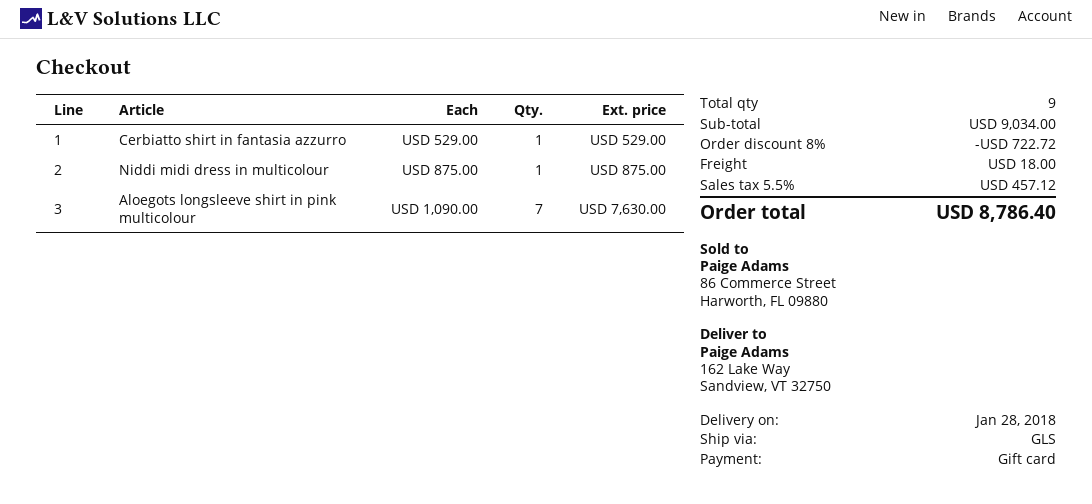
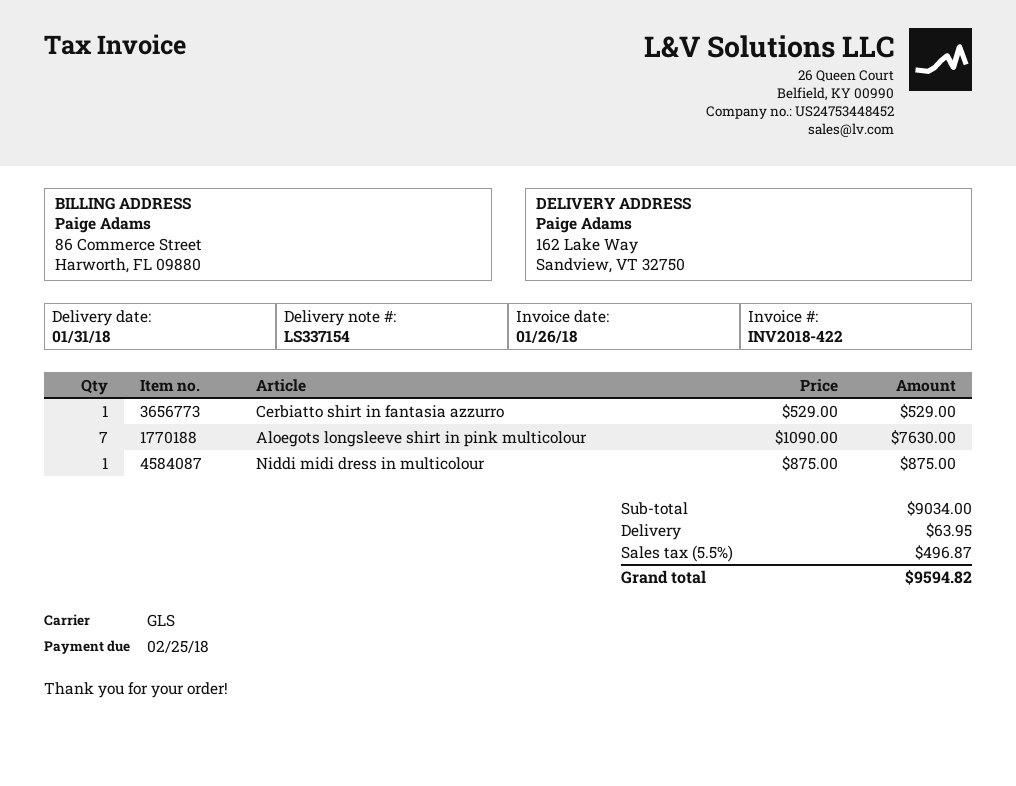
delivery date: 2018-01-28 -> 2018-01-31
discount: 8% = 722.72 -> none
shipping: 18.00 -> 63.95
tax: 5.5% = 457.12 -> 5.5% = 496.87
total: 8786.40 -> 9594.82

